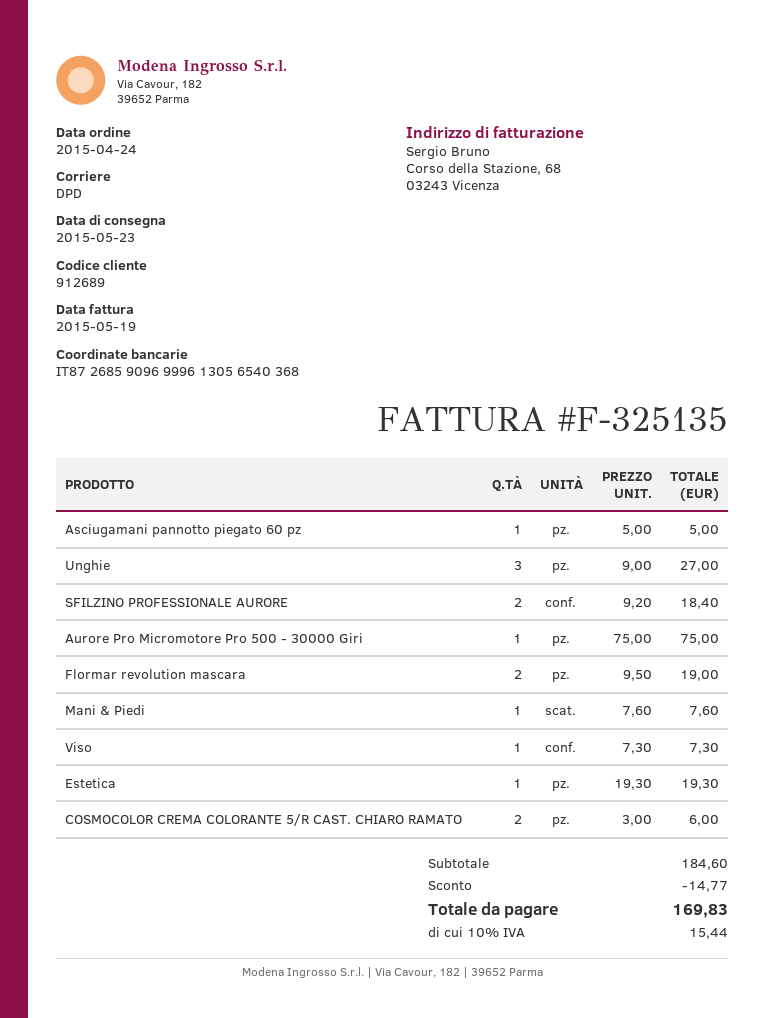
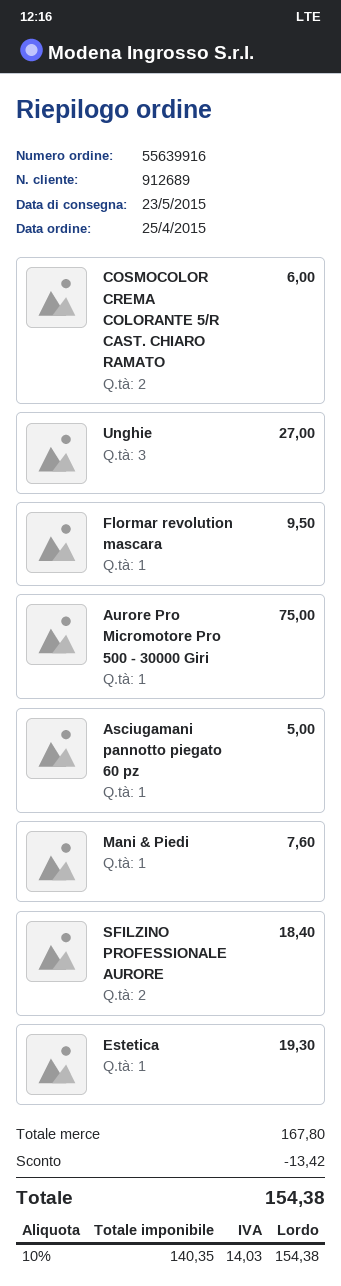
order date: 2015-04-24 -> 2015-04-25
Flormar revolution mascara: 2 for 19.00 -> 1 for 9.50
Viso: 1 for 7.30 -> none
subtotal: 184.60 -> 167.80
discount: 14.77 -> 13.42
tax: 10% = 15.44 -> 10% = 14.03
total: 169.83 -> 154.38

